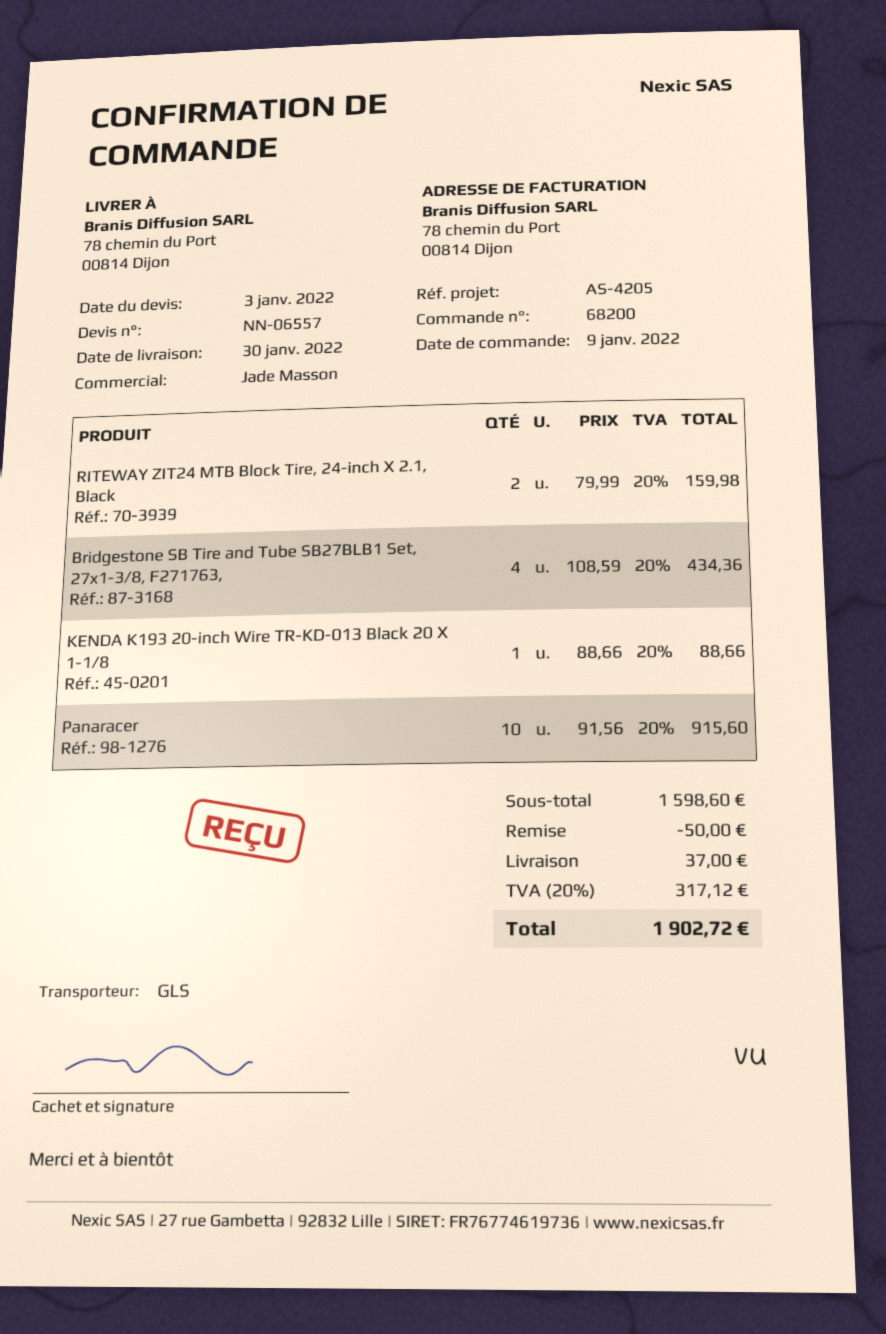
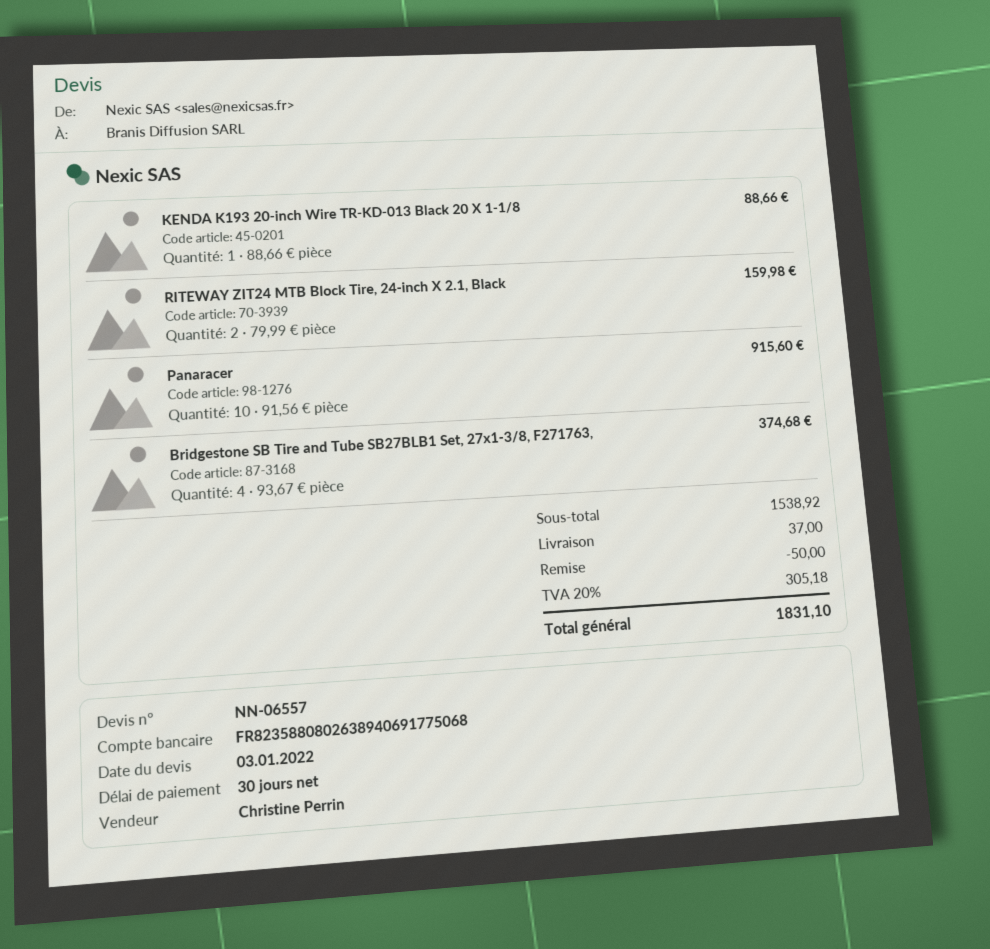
sales rep: Jade Masson -> Christine Perrin
Bridgestone SB Tire and Tube SB27BLB1 Set, 27x1-3/8, F271763,: 4 x 108.59 = 434.36 -> 4 x 93.67 = 374.68
subtotal: 1598.60 -> 1538.92
tax: 20% = 317.12 -> 20% = 305.18
total: 1902.72 -> 1831.10

